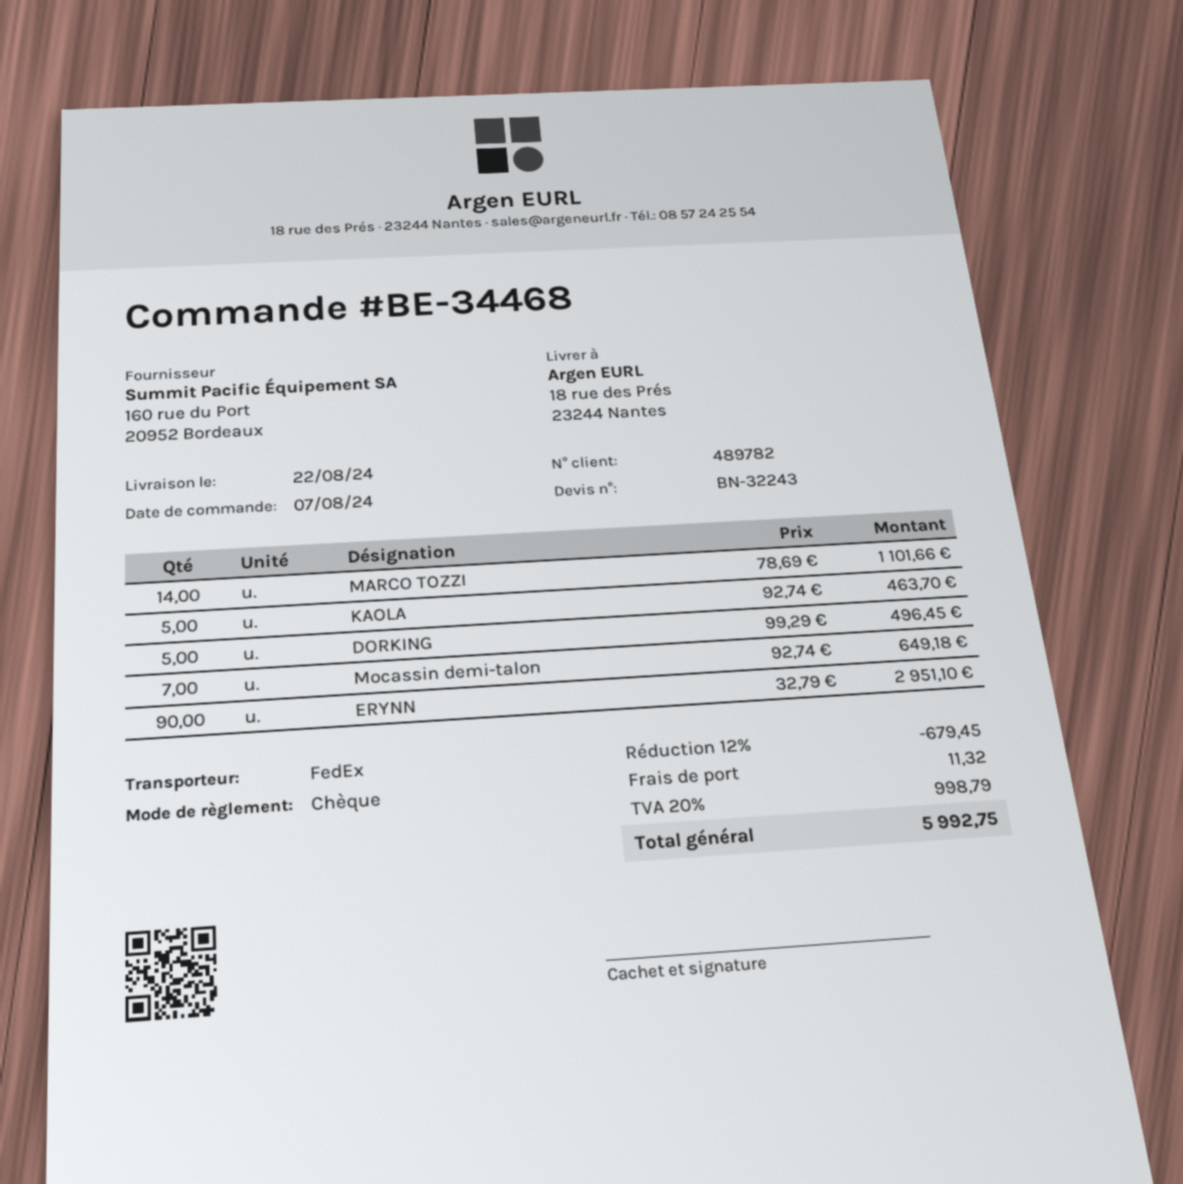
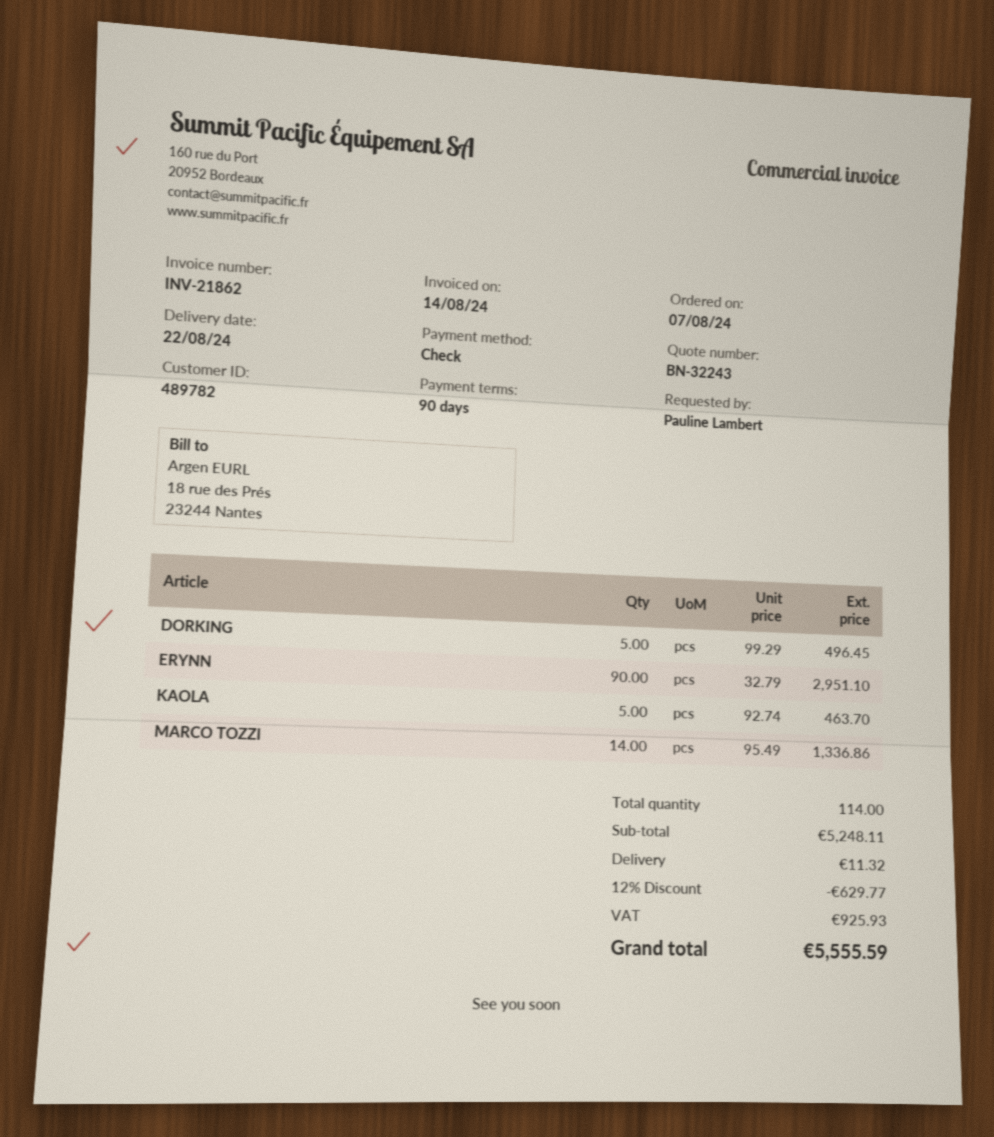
MARCO TOZZI: 14 x 78.69 = 1101.66 -> 14 x 95.49 = 1336.86
Mocassin demi-talon: 7 x 92.74 = 649.18 -> none
discount: 12% = 679.45 -> 12% = 629.77
tax: 998.79 -> 925.93
total: 5992.75 -> 5555.59

